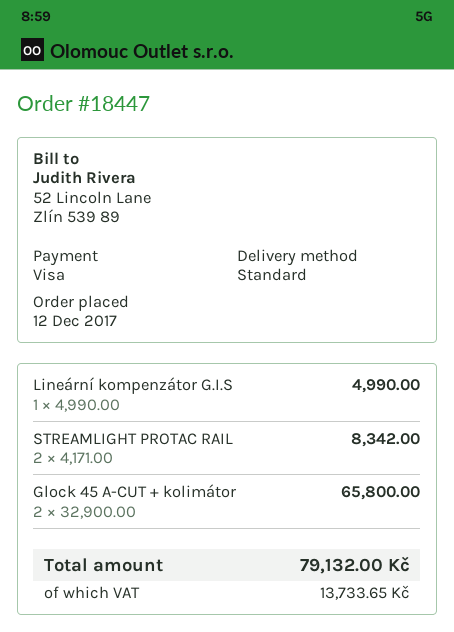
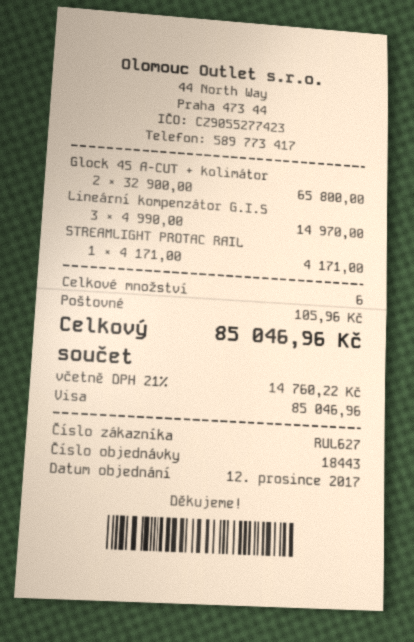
order number: 18447 -> 18443
Lineární kompenzátor G.I.S: 1 x 4990.00 = 4990.00 -> 3 x 4990.00 = 14970.00
STREAMLIGHT PROTAC RAIL: 2 x 4171.00 = 8342.00 -> 1 x 4171.00 = 4171.00
shipping: none -> 105.96
tax: 13733.65 -> 14760.22
total: 79132.00 -> 85046.96

